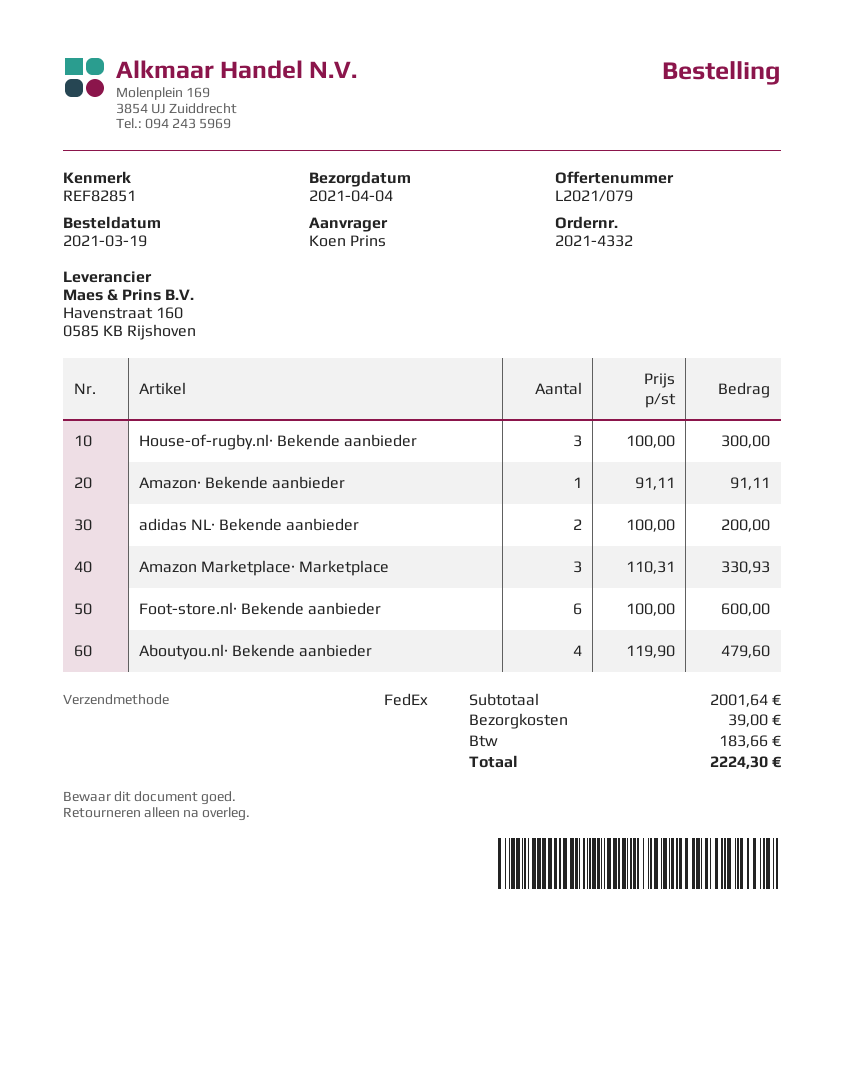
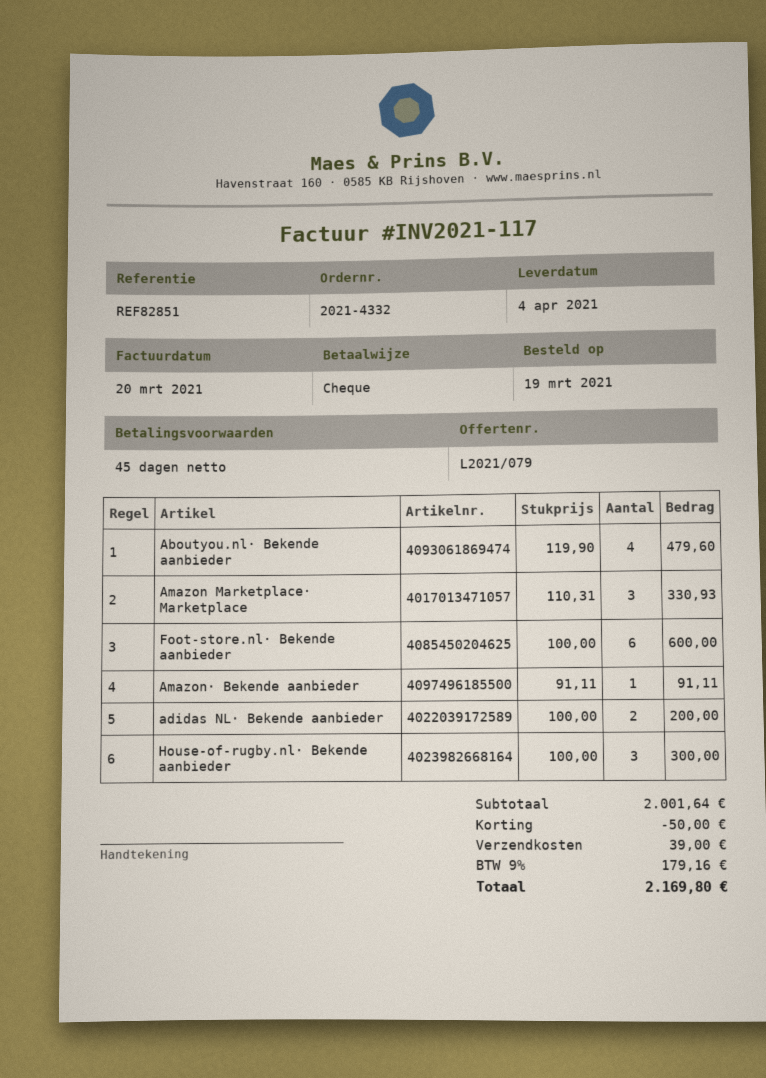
discount: none -> 50.00
tax: 183.66 -> 179.16
total: 2224.30 -> 2169.80

